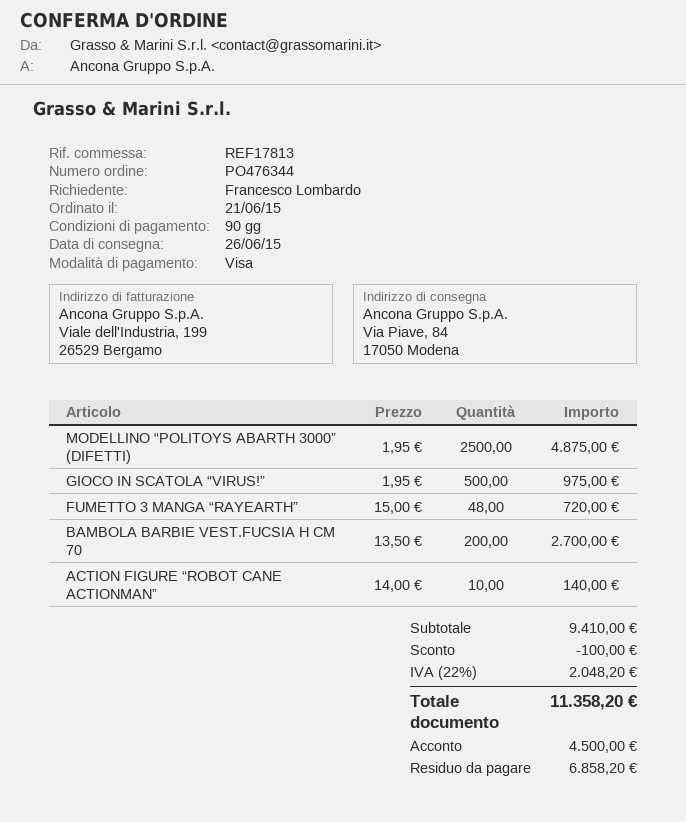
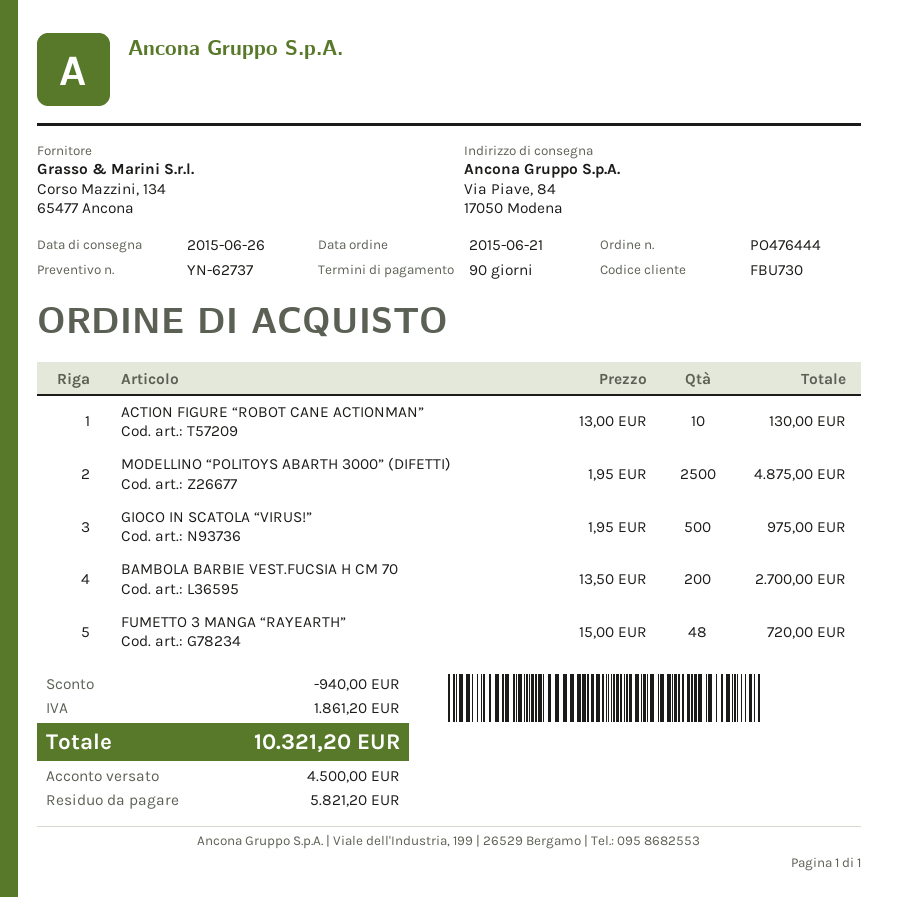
order number: PO476344 -> PO476444
ACTION FIGURE “ROBOT CANE ACTIONMAN”: 10 x 14.00 = 140.00 -> 10 x 13.00 = 130.00
discount: 100.00 -> 940.00
tax: 2048.20 -> 1861.20
total: 11358.20 -> 10321.20
balance: 6858.20 -> 5821.20

